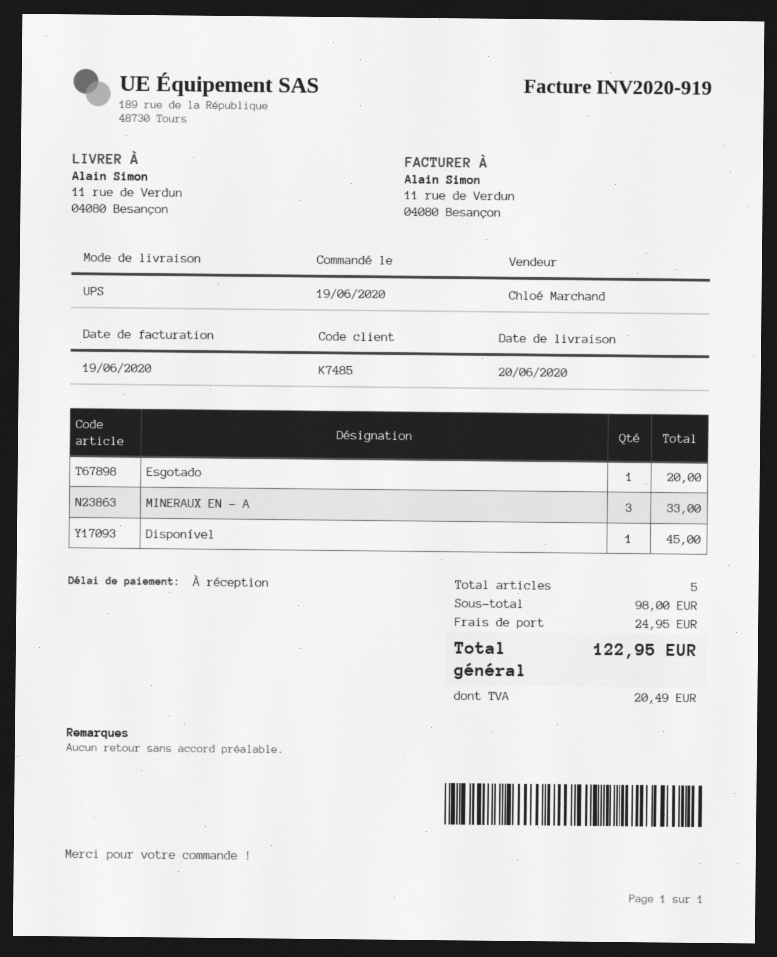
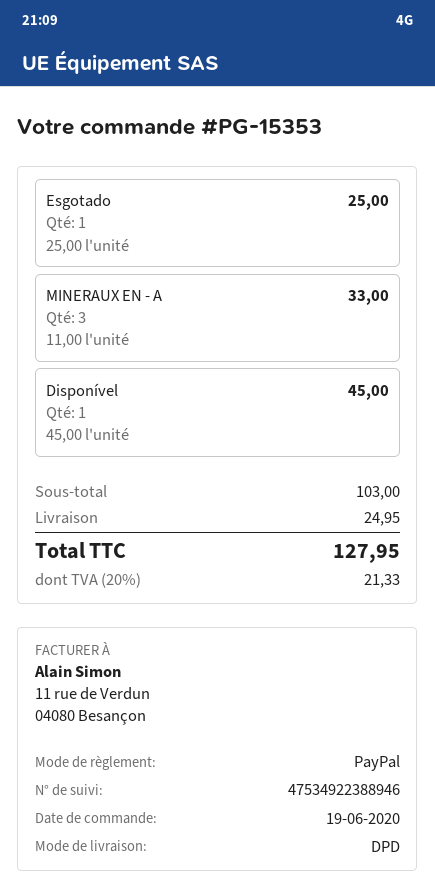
shipping method: UPS -> DPD
Esgotado: 1 for 20.00 -> 1 for 25.00
subtotal: 98.00 -> 103.00
tax: 20.49 -> 21.33
total: 122.95 -> 127.95

